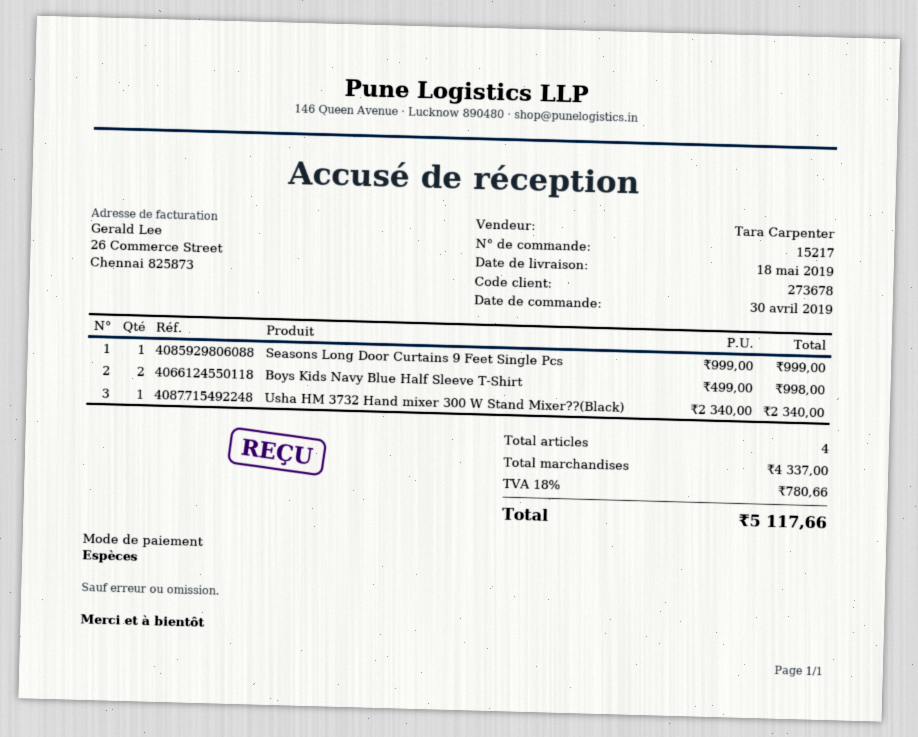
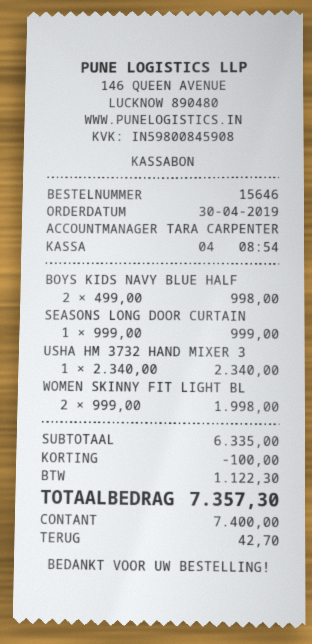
order number: 15217 -> 15646
WOMEN SKINNY FIT LIGHT BL: none -> 2 x 999.00 = 1998.00
subtotal: 4337.00 -> 6335.00
discount: none -> 100.00
tax: 780.66 -> 1122.30
total: 5117.66 -> 7357.30

